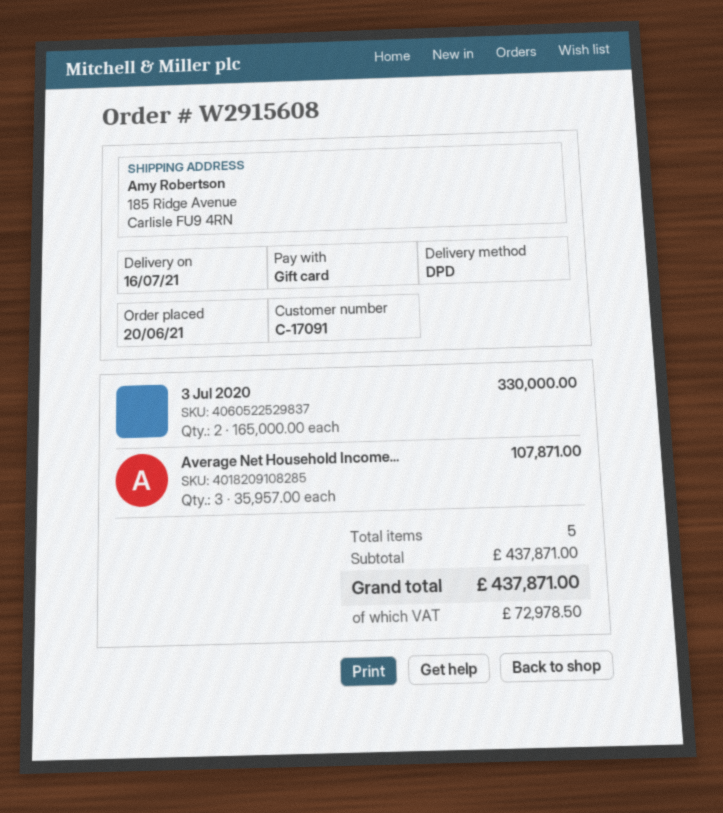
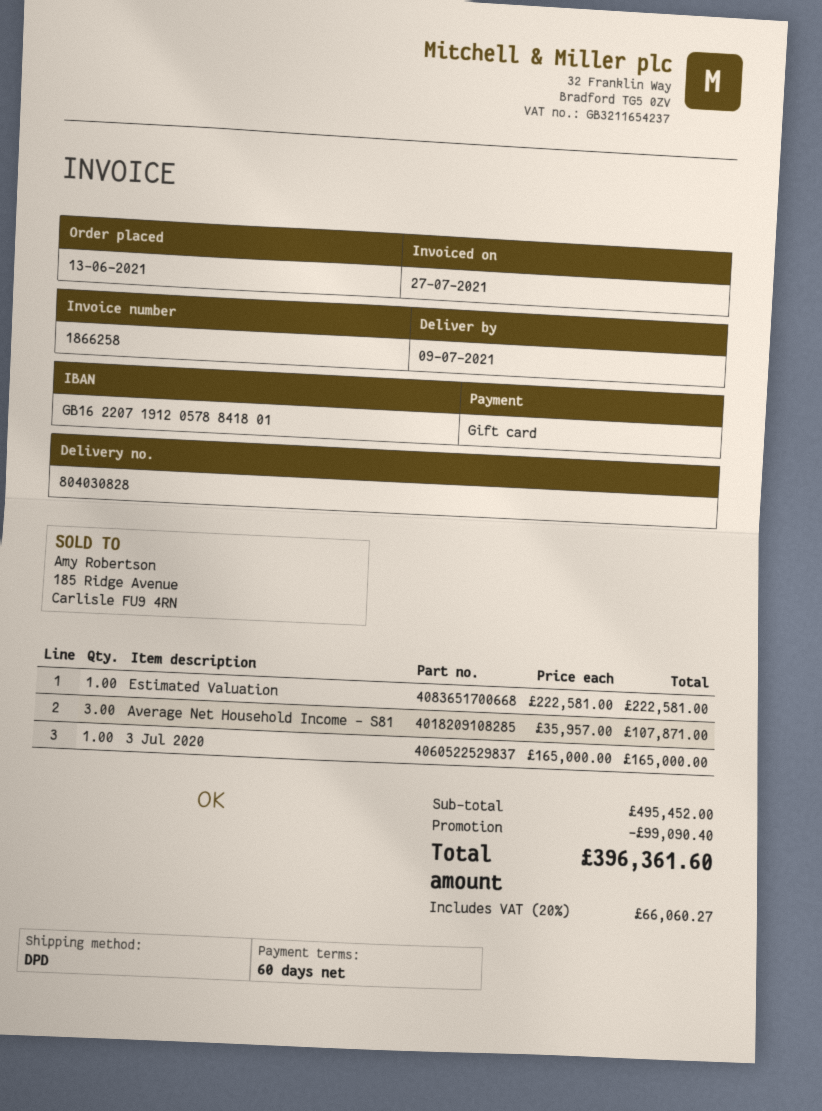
order date: 2021-06-20 -> 2021-06-13
delivery date: 2021-07-16 -> 2021-07-09
3 Jul 2020: 2 x 165000.00 = 330000.00 -> 1 x 165000.00 = 165000.00
Estimated Valuation: none -> 1 x 222581.00 = 222581.00
subtotal: 437871.00 -> 495452.00
discount: none -> 99090.40
tax: 72978.50 -> 66060.27
total: 437871.00 -> 396361.60

